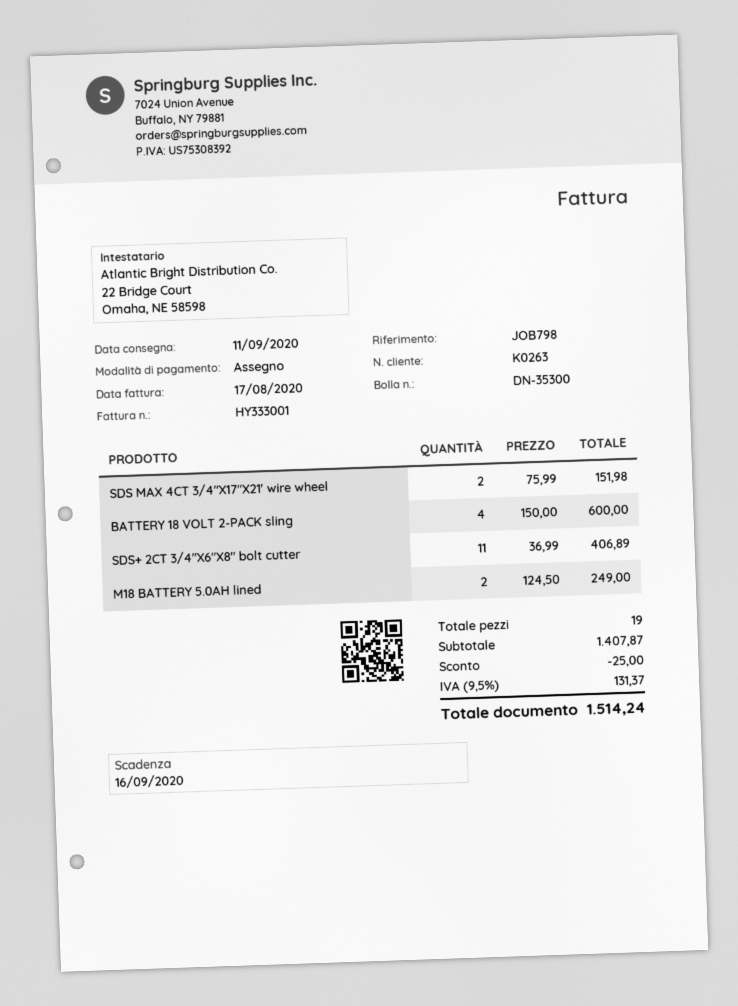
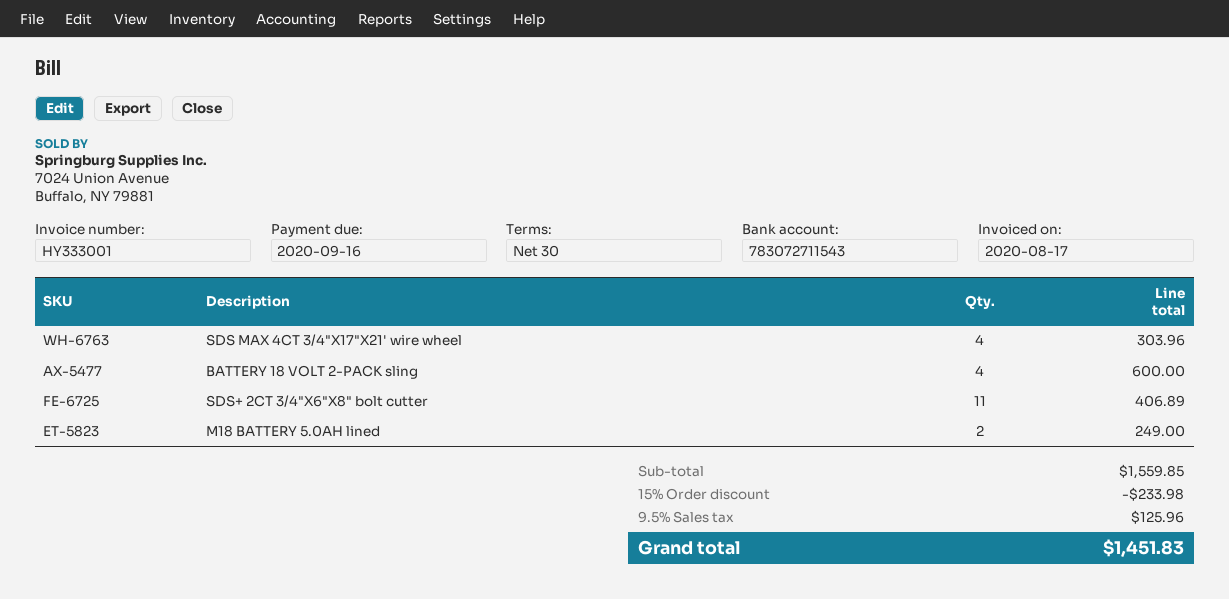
SDS MAX 4CT 3/4"X17"X21' wire wheel: 2 for 151.98 -> 4 for 303.96
subtotal: 1407.87 -> 1559.85
discount: 25.00 -> 233.98
tax: 9.5% = 131.37 -> 9.5% = 125.96
total: 1514.24 -> 1451.83

